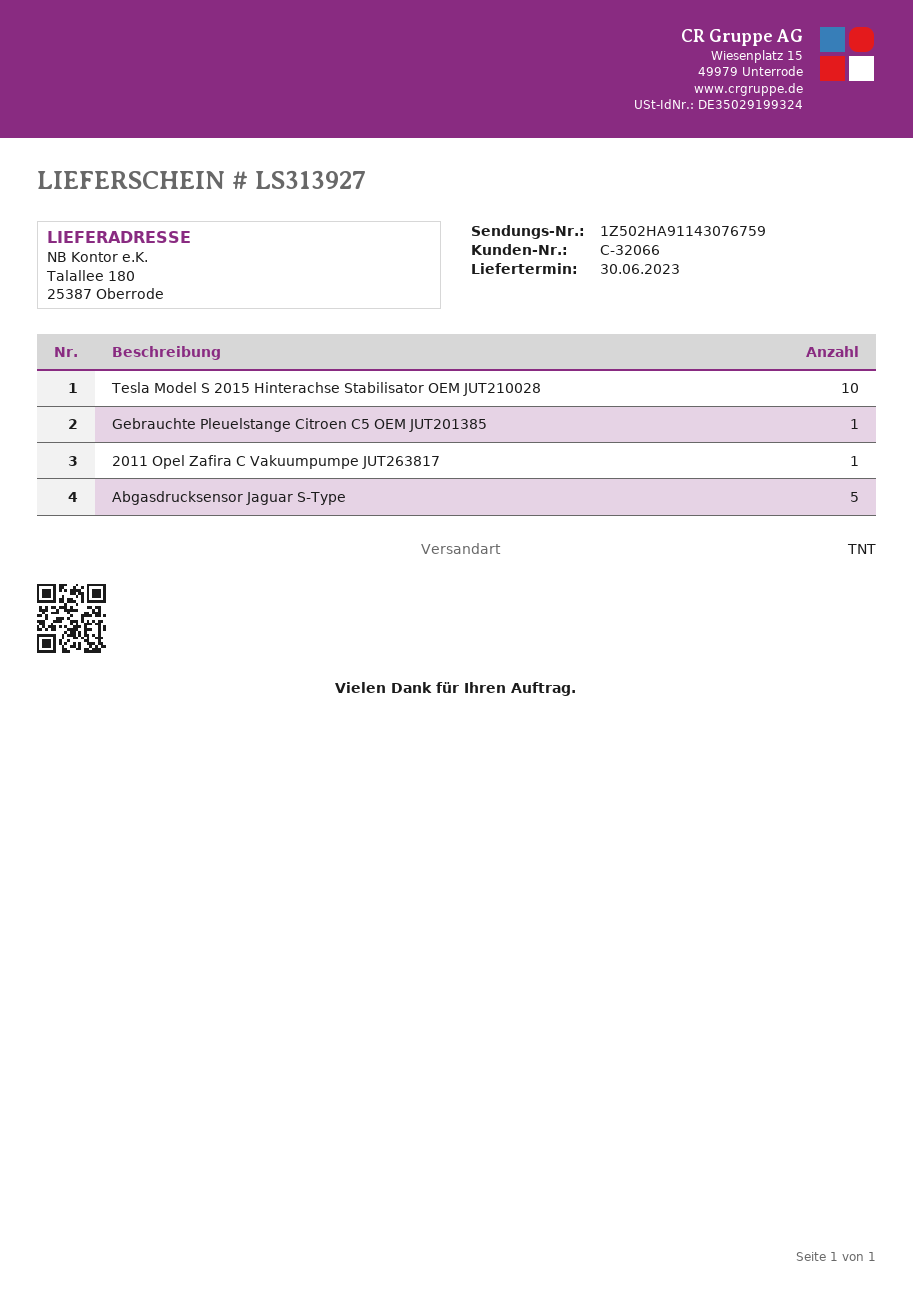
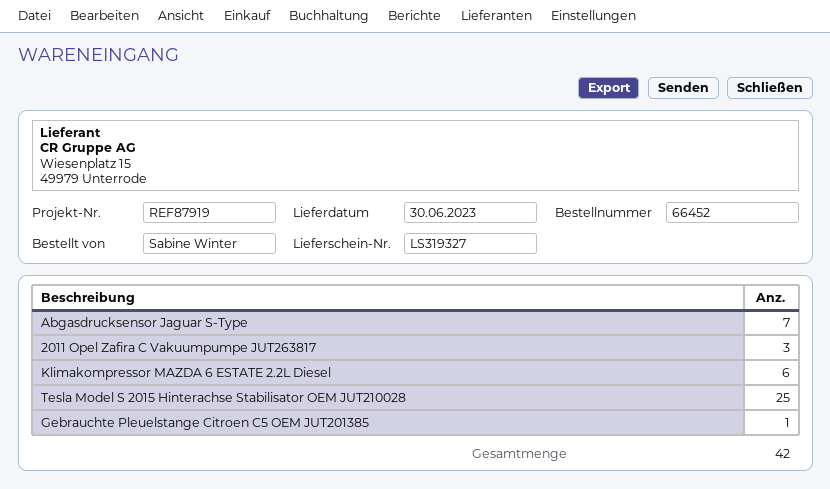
delivery note number: LS313927 -> LS319327
Tesla Model S 2015 Hinterachse Stabilisator OEM JUT210028: 10 -> 25
2011 Opel Zafira C Vakuumpumpe JUT263817: 1 -> 3
Abgasdrucksensor Jaguar S-Type: 5 -> 7
Klimakompressor MAZDA 6 ESTATE 2.2L Diesel: none -> 6

